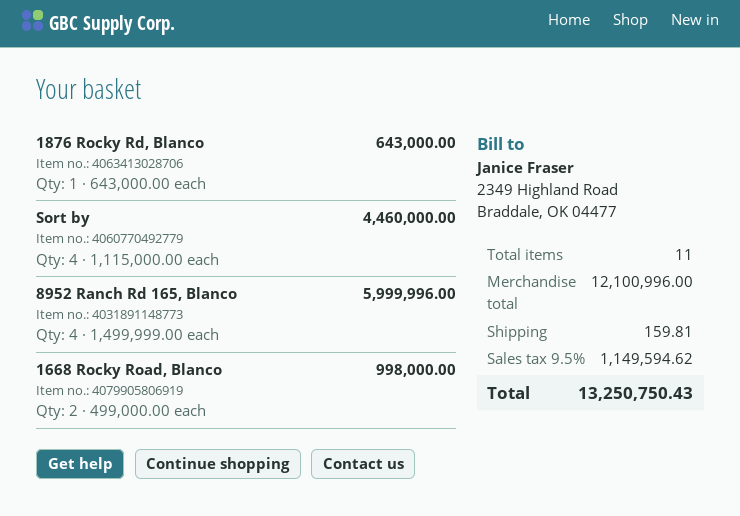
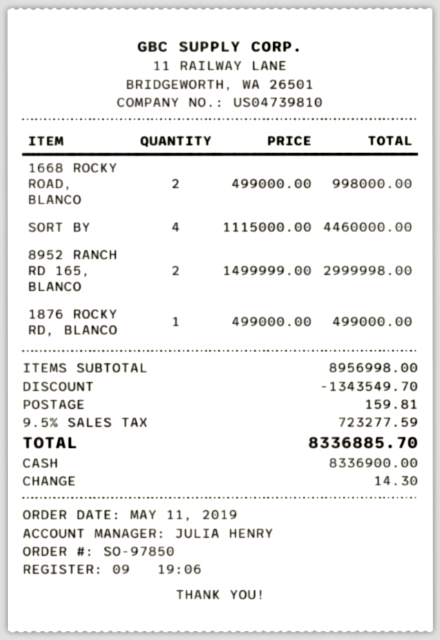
1876 Rocky Rd, Blanco: 1 x 643000.00 = 643000.00 -> 1 x 499000.00 = 499000.00
8952 Ranch Rd 165, Blanco: 4 x 1499999.00 = 5999996.00 -> 2 x 1499999.00 = 2999998.00
subtotal: 12100996.00 -> 8956998.00
discount: none -> 1343549.70
tax: 9.5% = 1149594.62 -> 9.5% = 723277.59
total: 13250750.43 -> 8336885.70

